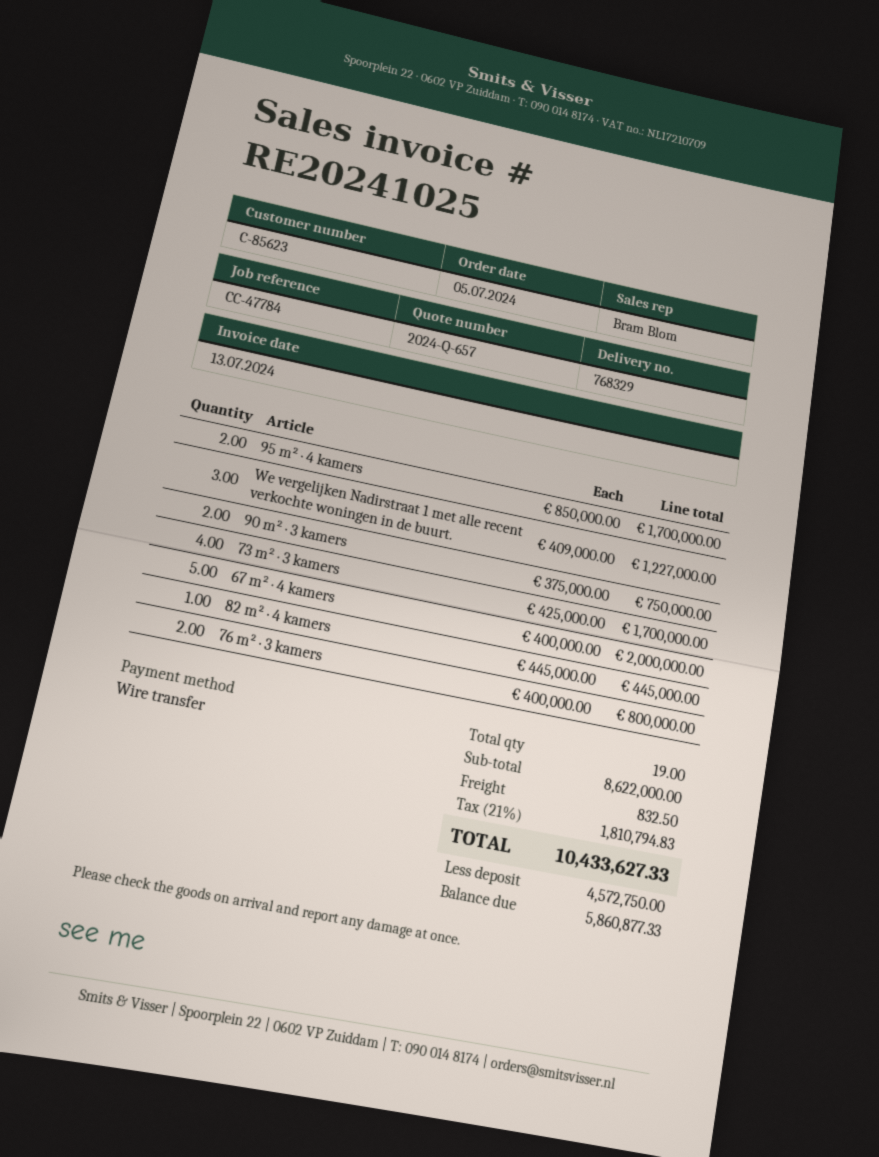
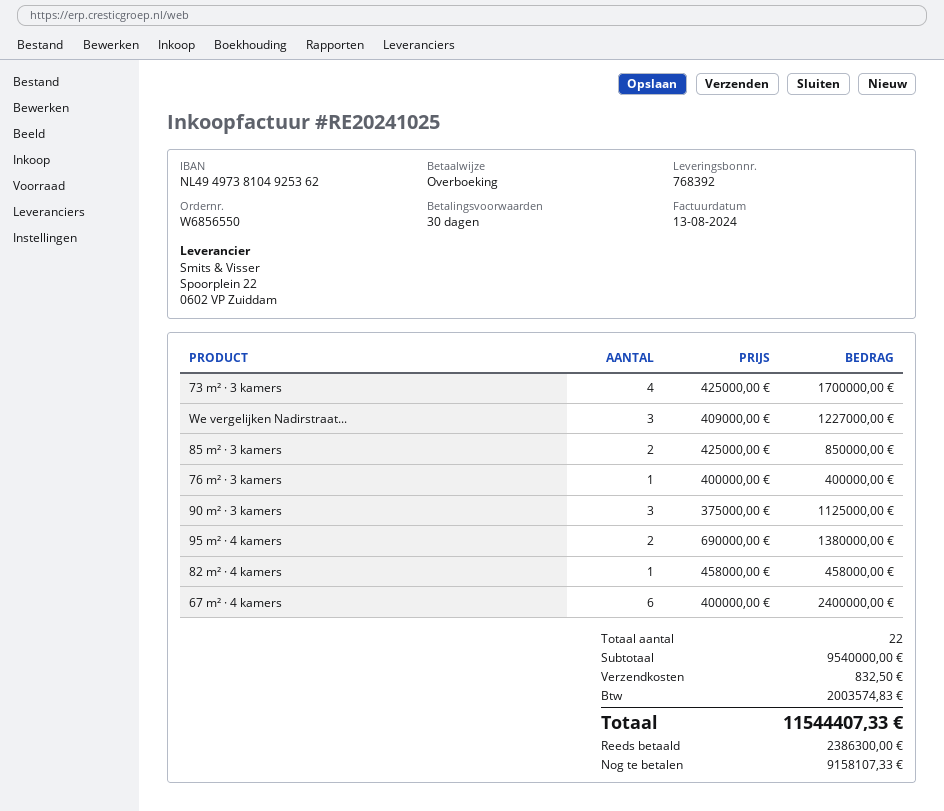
delivery note number: 768329 -> 768392
invoice date: 2024-07-13 -> 2024-08-13
95 m² · 4 kamers: 2 x 850000.00 = 1700000.00 -> 2 x 690000.00 = 1380000.00
90 m² · 3 kamers: 2 x 375000.00 = 750000.00 -> 3 x 375000.00 = 1125000.00
67 m² · 4 kamers: 5 x 400000.00 = 2000000.00 -> 6 x 400000.00 = 2400000.00
82 m² · 4 kamers: 1 x 445000.00 = 445000.00 -> 1 x 458000.00 = 458000.00
76 m² · 3 kamers: 2 x 400000.00 = 800000.00 -> 1 x 400000.00 = 400000.00
85 m² · 3 kamers: none -> 2 x 425000.00 = 850000.00
total quantity: 19 -> 22
subtotal: 8622000.00 -> 9540000.00
tax: 1810794.83 -> 2003574.83
total: 10433627.33 -> 11544407.33
deposit: 4572750.00 -> 2386300.00
balance: 5860877.33 -> 9158107.33

